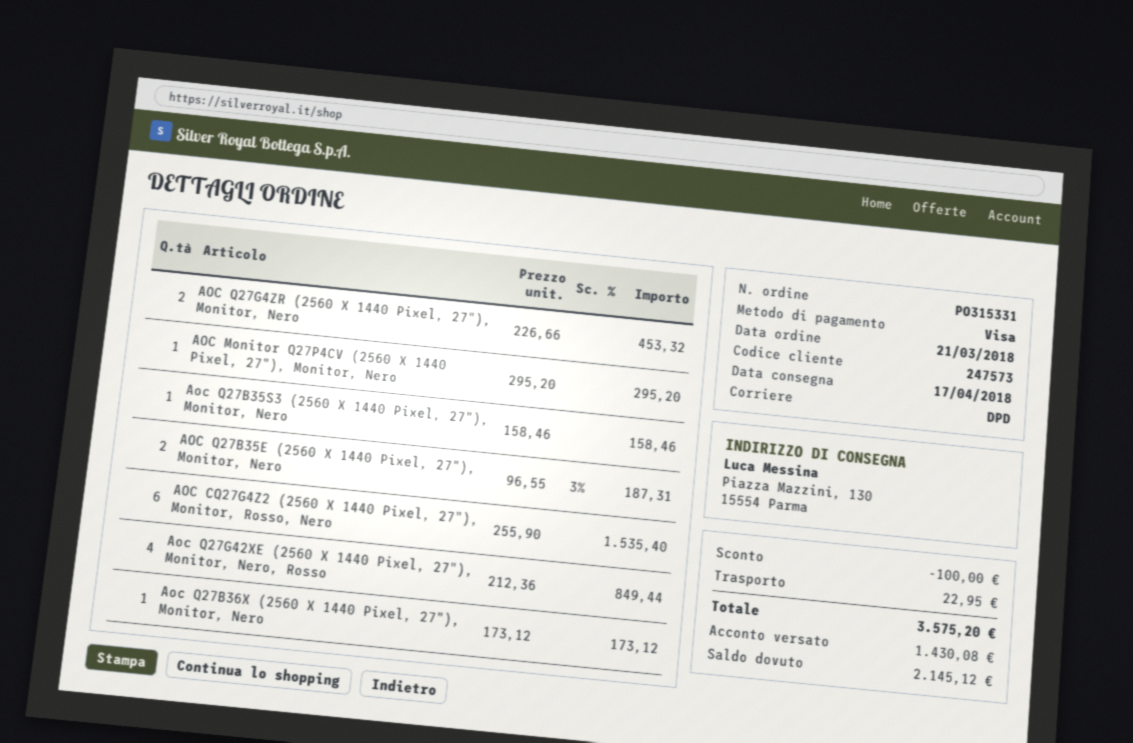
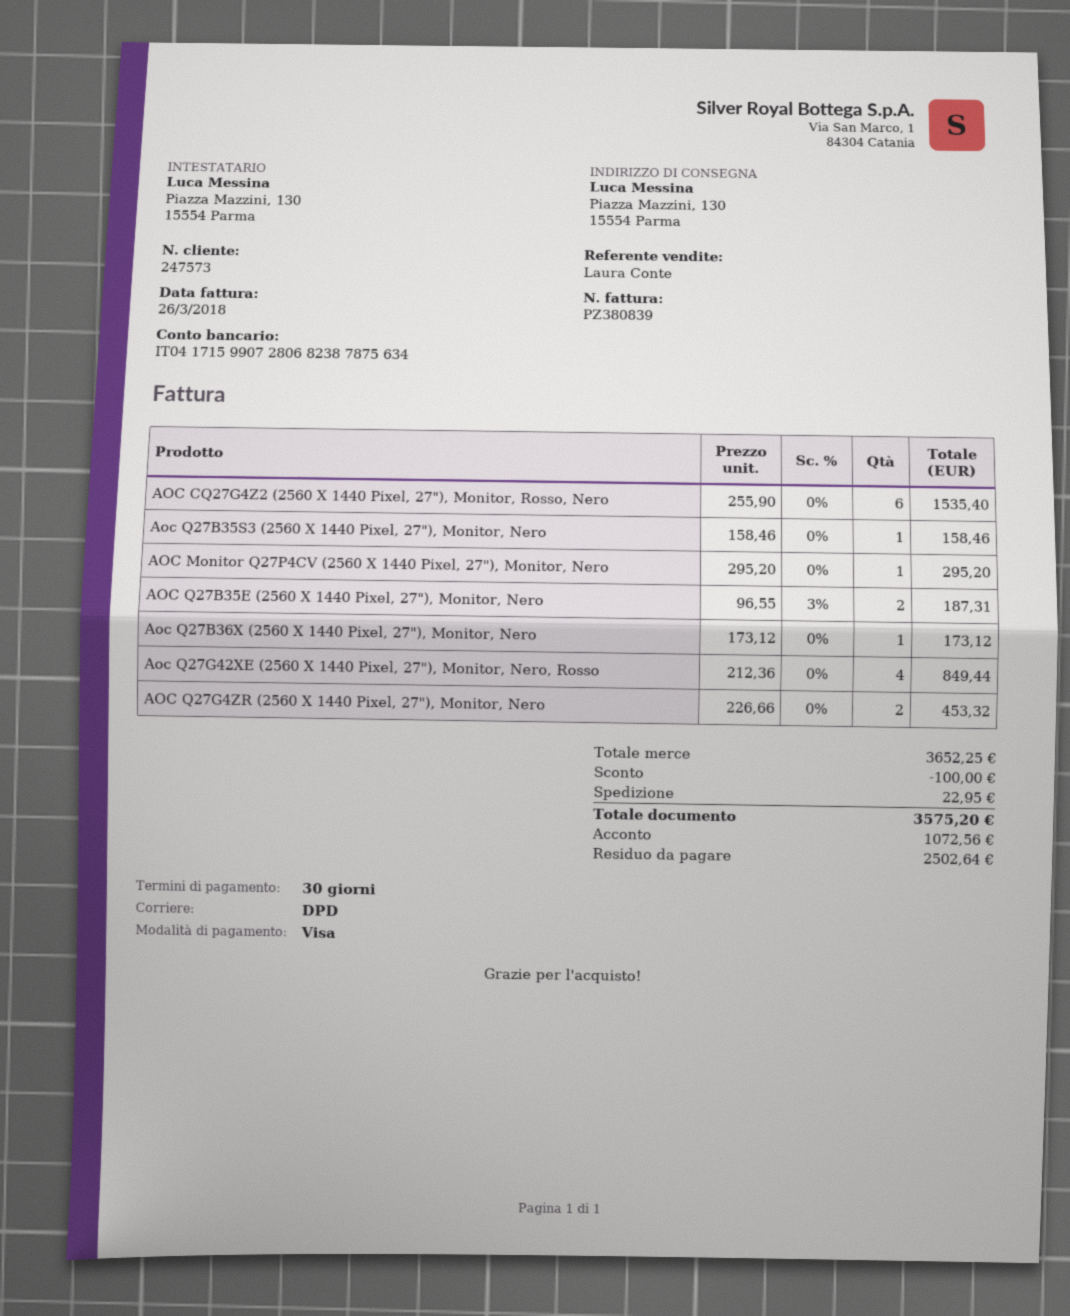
deposit: 1430.08 -> 1072.56
balance: 2145.12 -> 2502.64

